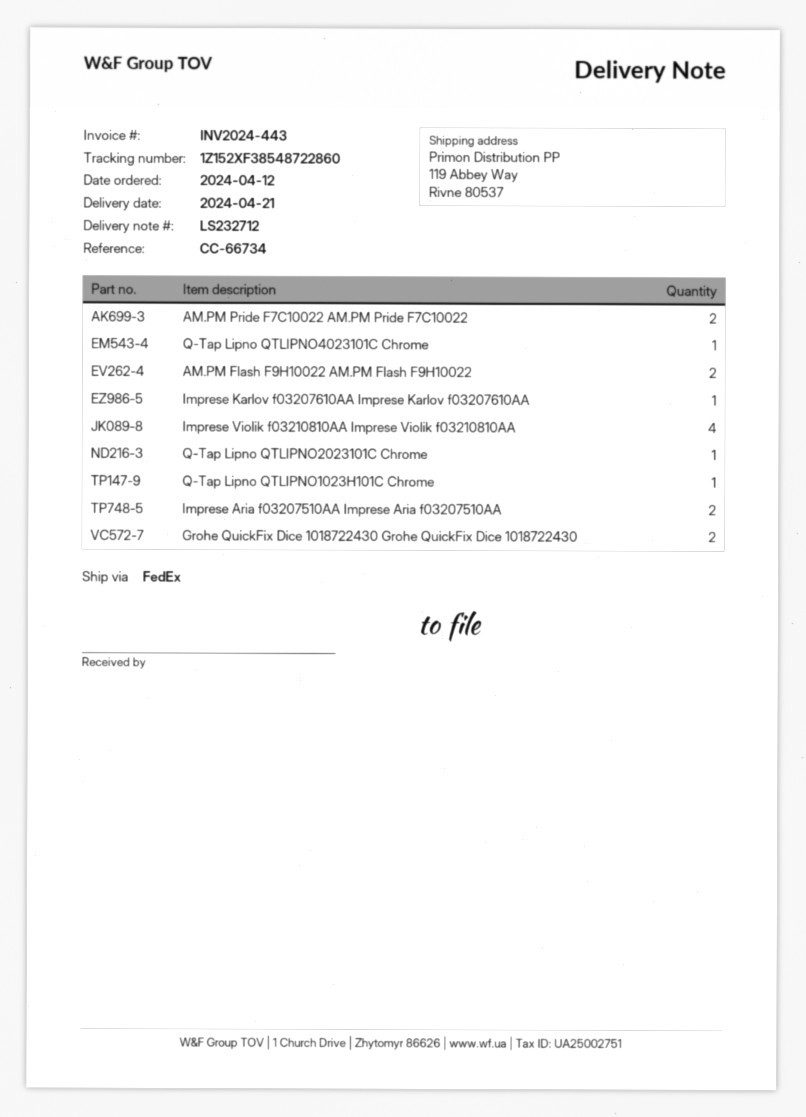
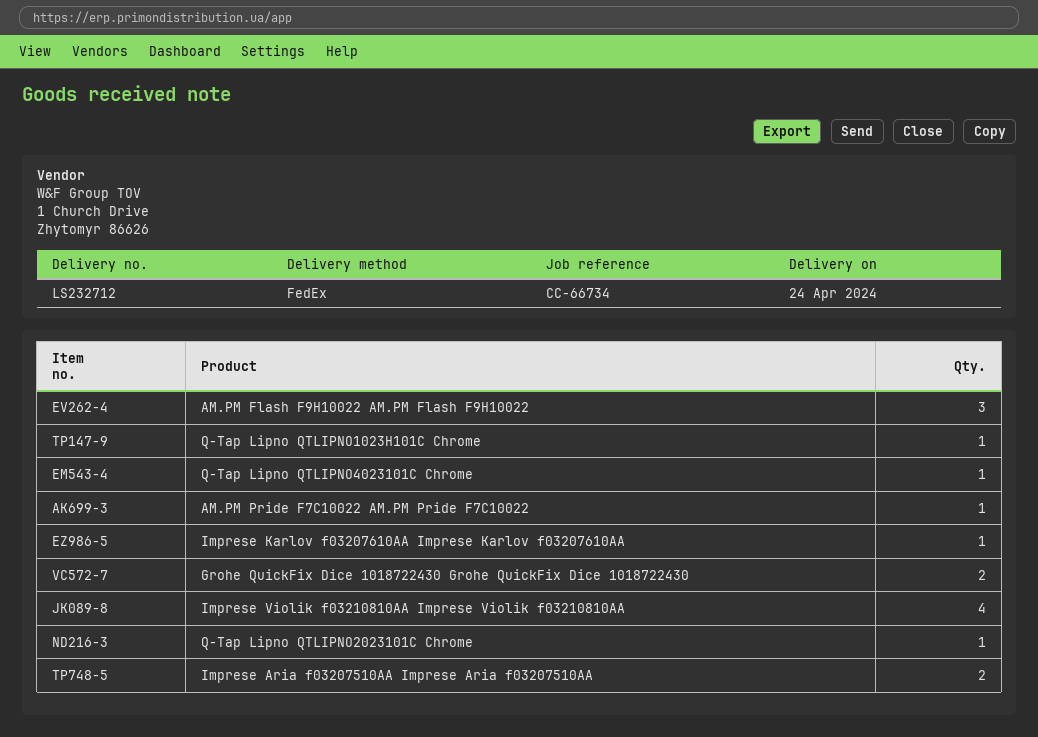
delivery date: 2024-04-21 -> 2024-04-24
AM.PM Pride F7C10022 AM.PM Pride F7C10022: 2 -> 1
AM.PM Flash F9H10022 AM.PM Flash F9H10022: 2 -> 3

